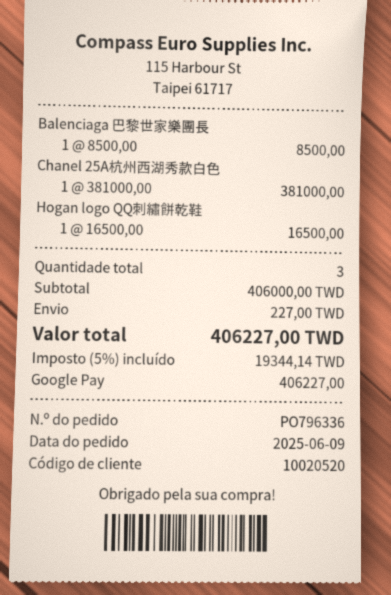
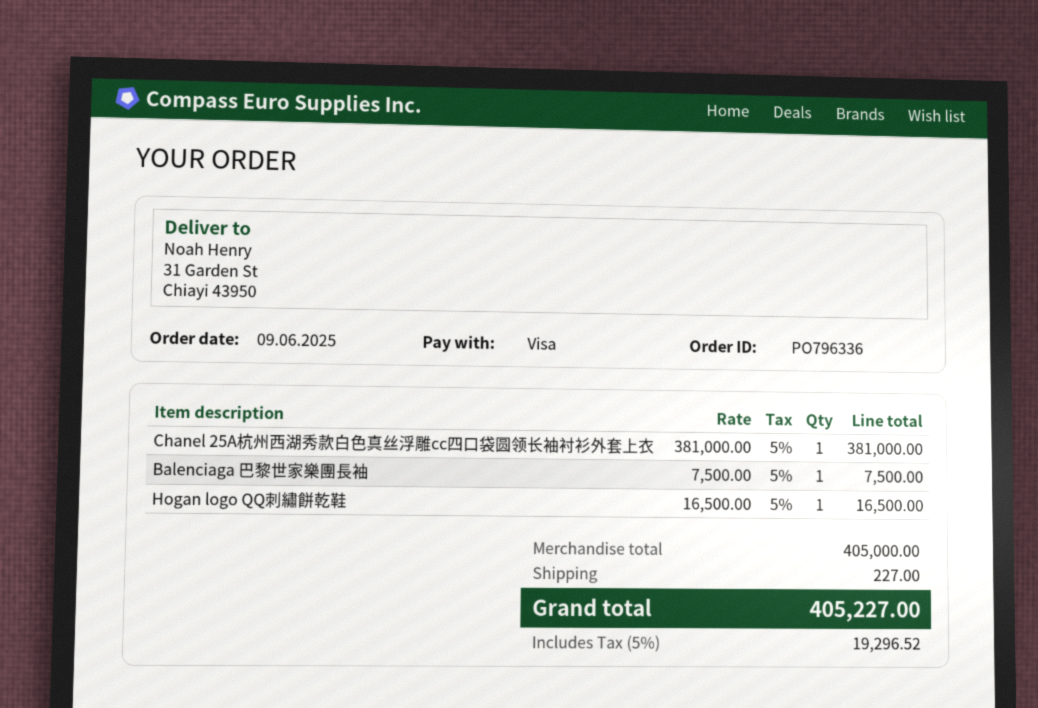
payment method: Google Pay -> Visa
Balenciaga 巴黎世家樂團長: 1 x 8500.00 = 8500.00 -> 1 x 7500.00 = 7500.00
subtotal: 406000.00 -> 405000.00
tax: 5% = 19344.14 -> 5% = 19296.52
total: 406227.00 -> 405227.00

